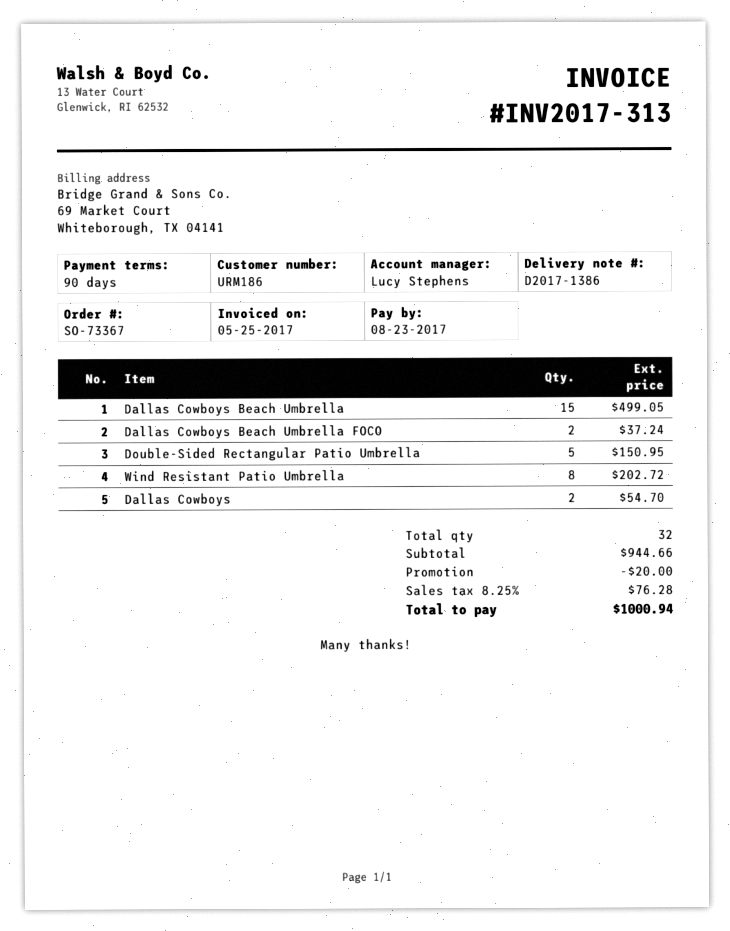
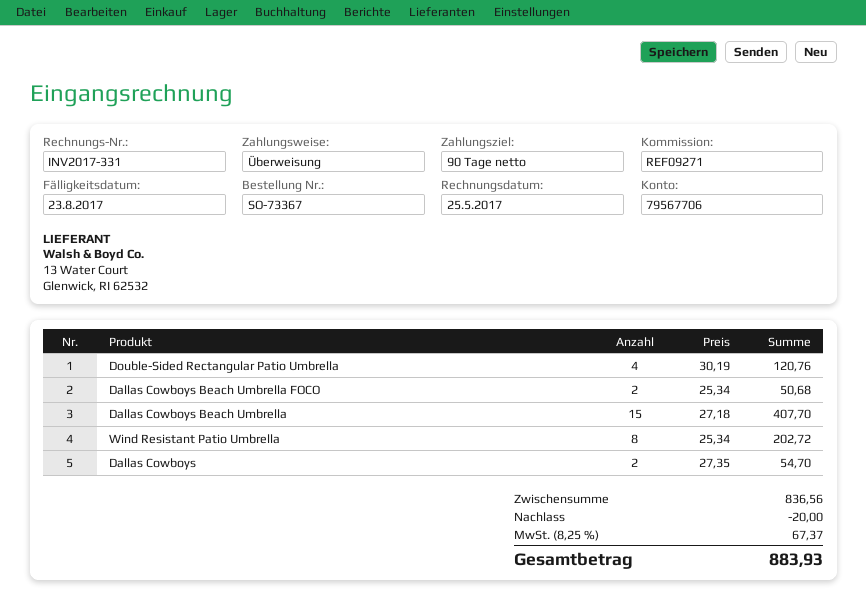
invoice number: INV2017-313 -> INV2017-331
Dallas Cowboys Beach Umbrella: 15 for 499.05 -> 15 for 407.70
Dallas Cowboys Beach Umbrella FOCO: 2 for 37.24 -> 2 for 50.68
Double-Sided Rectangular Patio Umbrella: 5 for 150.95 -> 4 for 120.76
subtotal: 944.66 -> 836.56
tax: 8.25% = 76.28 -> 8.25% = 67.37
total: 1000.94 -> 883.93

